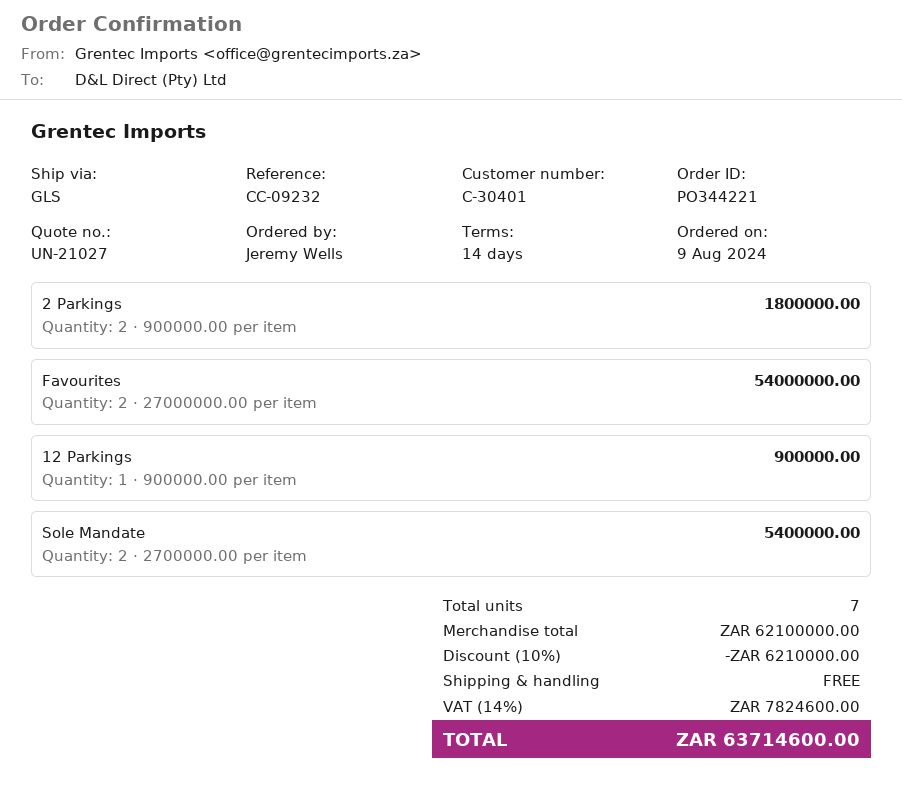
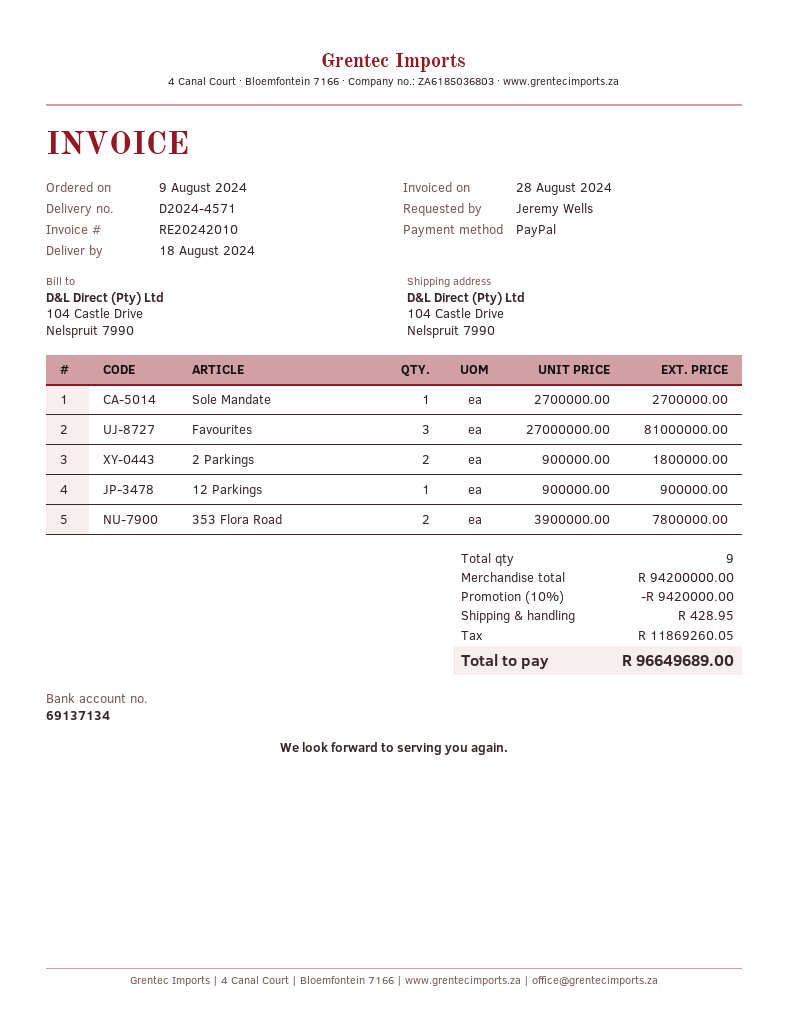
Favourites: 2 x 27000000.00 = 54000000.00 -> 3 x 27000000.00 = 81000000.00
Sole Mandate: 2 x 2700000.00 = 5400000.00 -> 1 x 2700000.00 = 2700000.00
353 Flora Road: none -> 2 x 3900000.00 = 7800000.00
total quantity: 7 -> 9
subtotal: 62100000.00 -> 94200000.00
discount: 10% = 6210000.00 -> 10% = 9420000.00
shipping: 0.00 -> 428.95
tax: 7824600.00 -> 11869260.05
total: 63714600.00 -> 96649689.00

